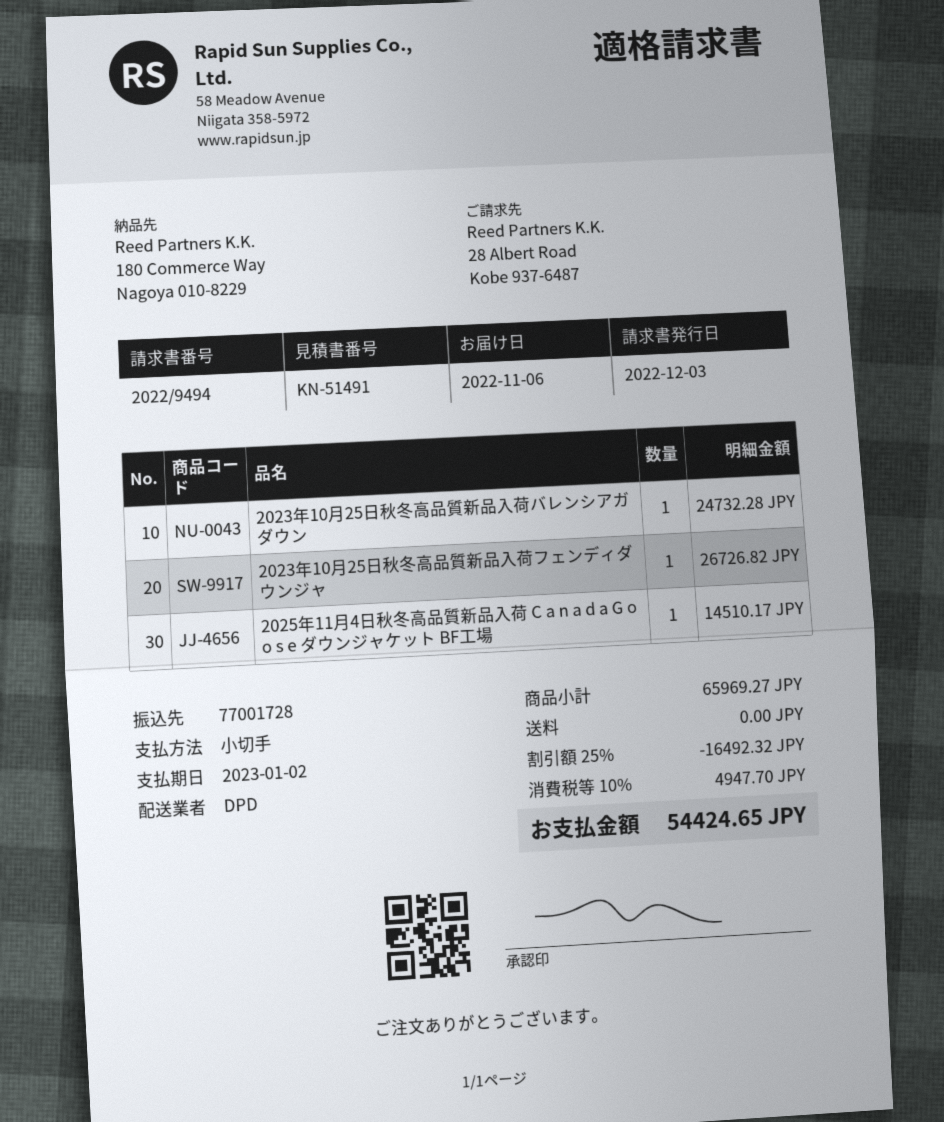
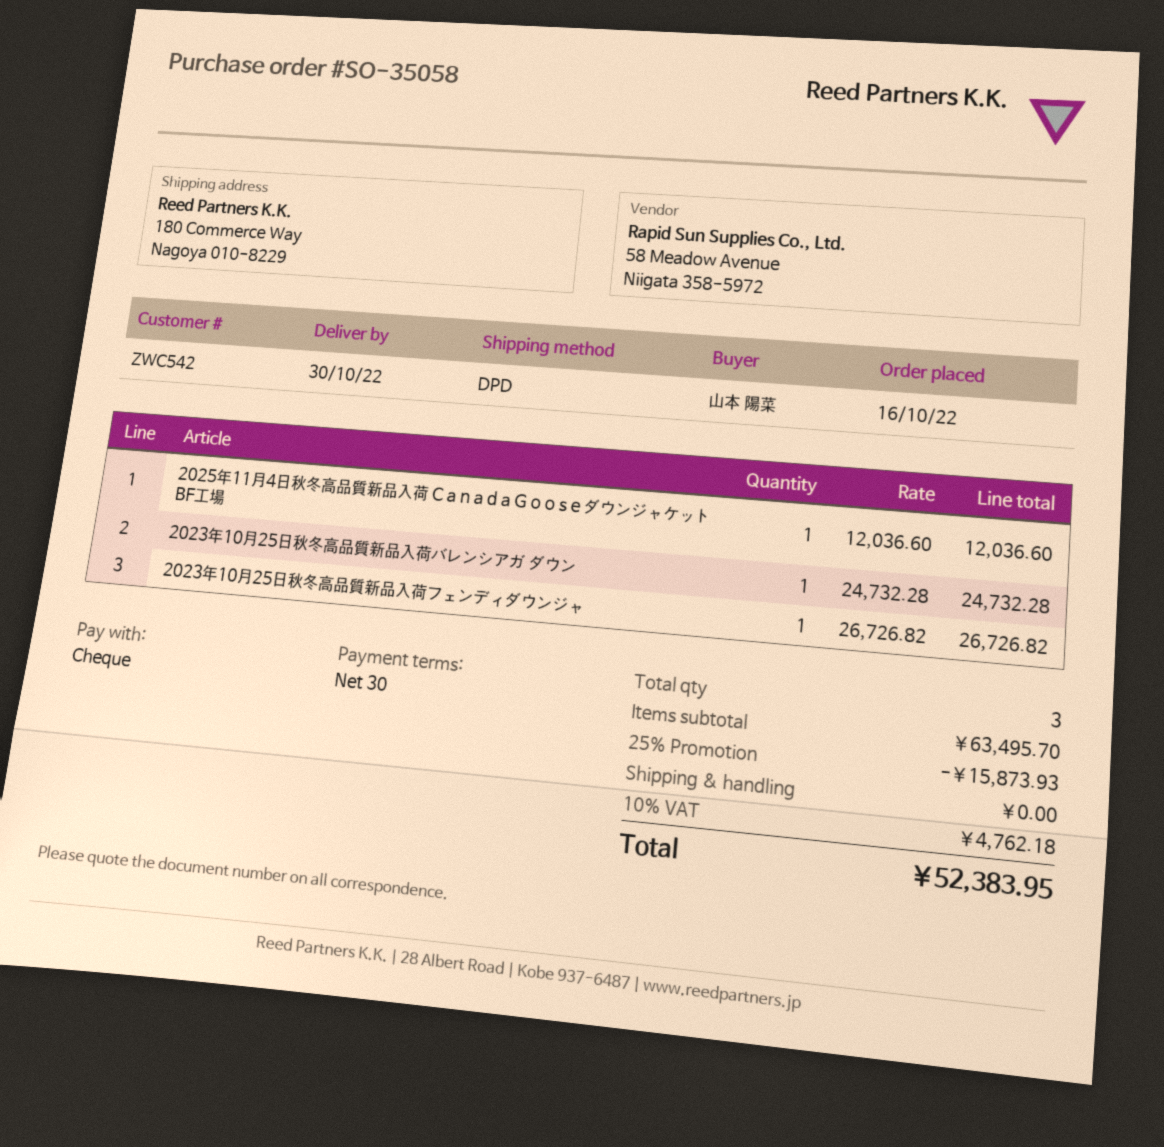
delivery date: 2022-11-06 -> 2022-10-30
2025年11月4日秋冬高品質新品入荷 C a n a d a G o o s e ダウンジャケット BF工場: 1 for 14510.17 -> 1 for 12036.60
subtotal: 65969.27 -> 63495.70
discount: 25% = 16492.32 -> 25% = 15873.93
tax: 10% = 4947.70 -> 10% = 4762.18
total: 54424.65 -> 52383.95

